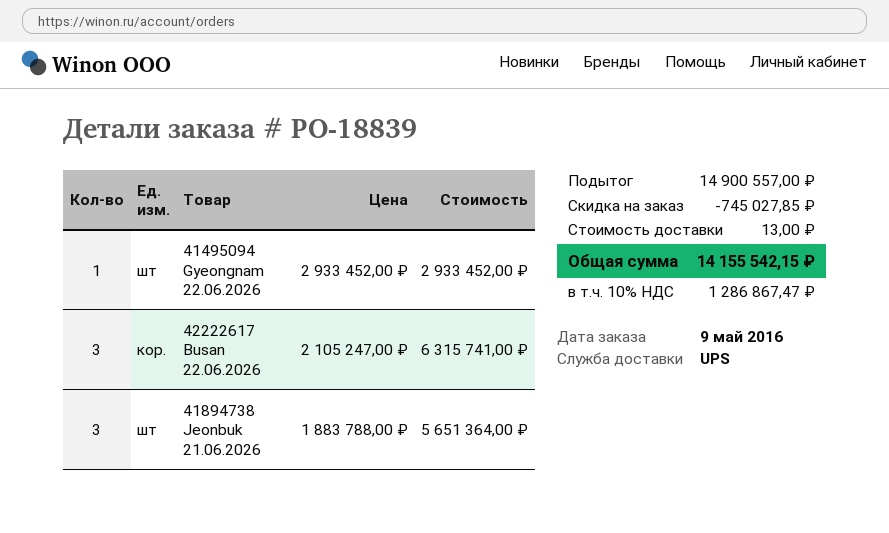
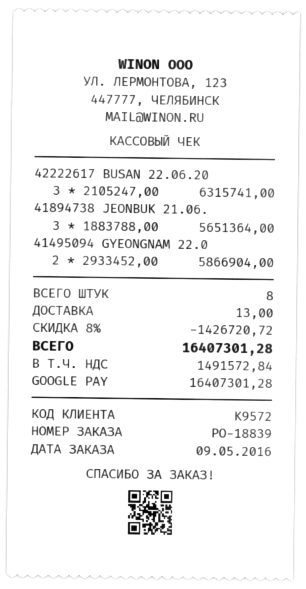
41495094 Gyeongnam 22.06.2026: 1 x 2933452.00 = 2933452.00 -> 2 x 2933452.00 = 5866904.00
discount: 745027.85 -> 1426720.72
tax: 1286867.47 -> 1491572.84
total: 14155542.15 -> 16407301.28

